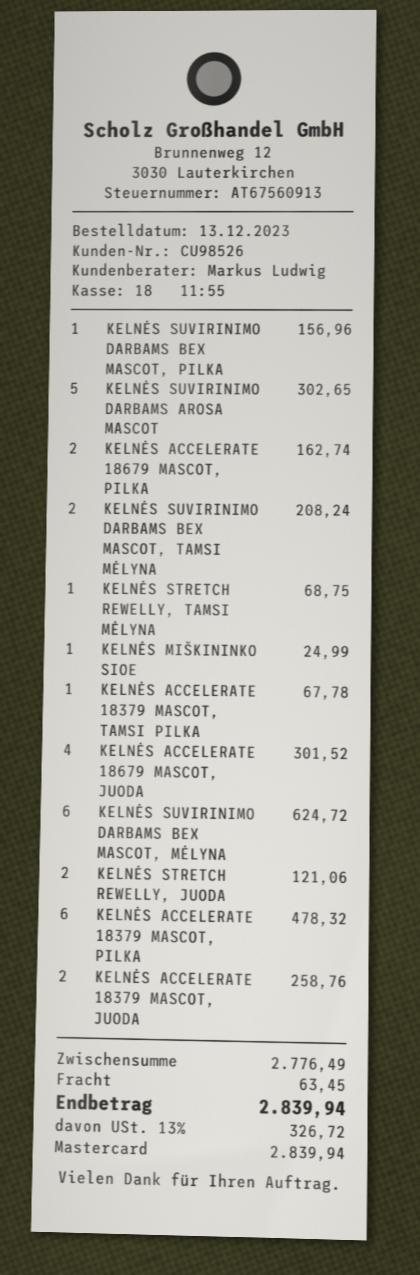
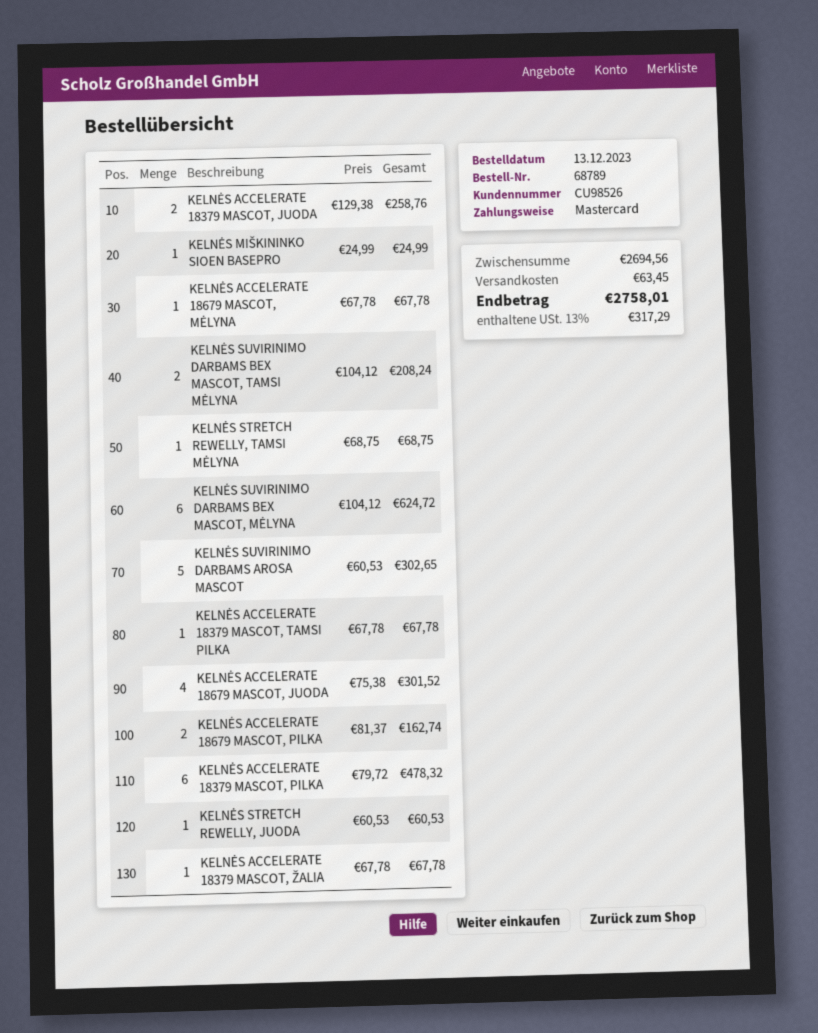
KELNĖS SUVIRINIMO DARBAMS BEX MASCOT, PILKA: 1 for 156.96 -> none
KELNĖS STRETCH REWELLY, JUODA: 2 for 121.06 -> 1 for 60.53
KELNĖS ACCELERATE 18679 MASCOT, MĖLYNA: none -> 1 for 67.78
KELNĖS ACCELERATE 18379 MASCOT, ŽALIA: none -> 1 for 67.78
subtotal: 2776.49 -> 2694.56
tax: 13% = 326.72 -> 13% = 317.29
total: 2839.94 -> 2758.01

